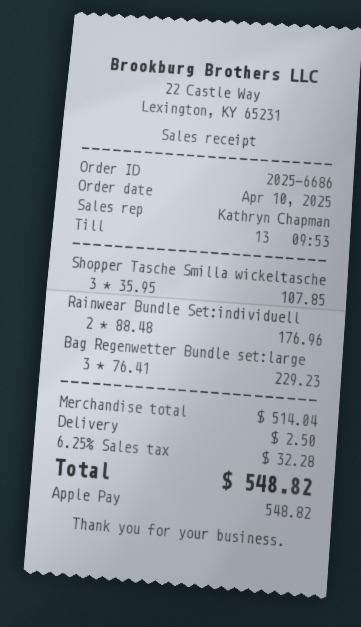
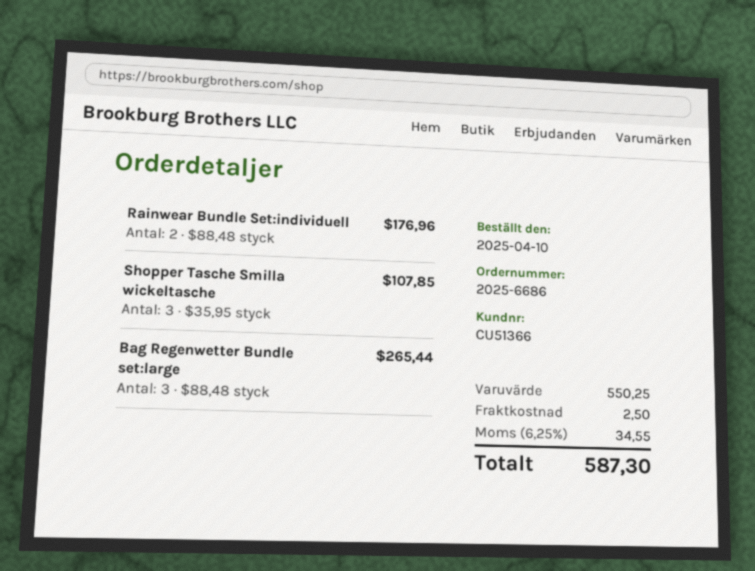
Bag Regenwetter Bundle set:large: 3 x 76.41 = 229.23 -> 3 x 88.48 = 265.44
subtotal: 514.04 -> 550.25
tax: 6.25% = 32.28 -> 6.25% = 34.55
total: 548.82 -> 587.30

